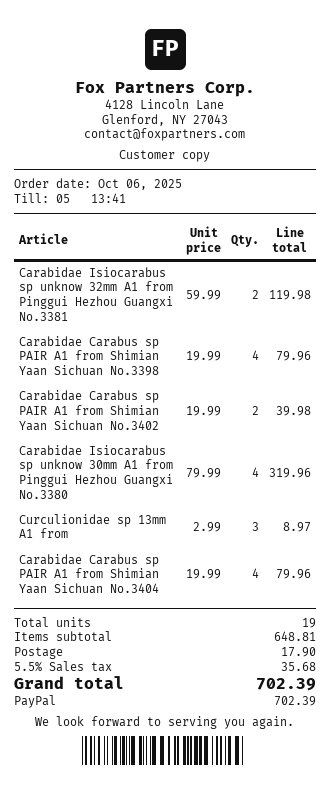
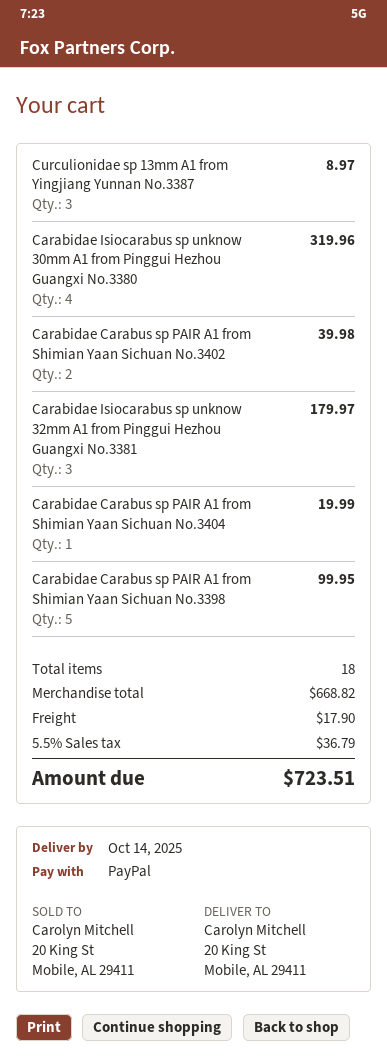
Carabidae Isiocarabus sp unknow 32mm A1 from Pinggui Hezhou Guangxi No.3381: 2 for 119.98 -> 3 for 179.97
Carabidae Carabus sp PAIR A1 from Shimian Yaan Sichuan No.3398: 4 for 79.96 -> 5 for 99.95
Carabidae Carabus sp PAIR A1 from Shimian Yaan Sichuan No.3404: 4 for 79.96 -> 1 for 19.99
total quantity: 19 -> 18
subtotal: 648.81 -> 668.82
tax: 5.5% = 35.68 -> 5.5% = 36.79
total: 702.39 -> 723.51

